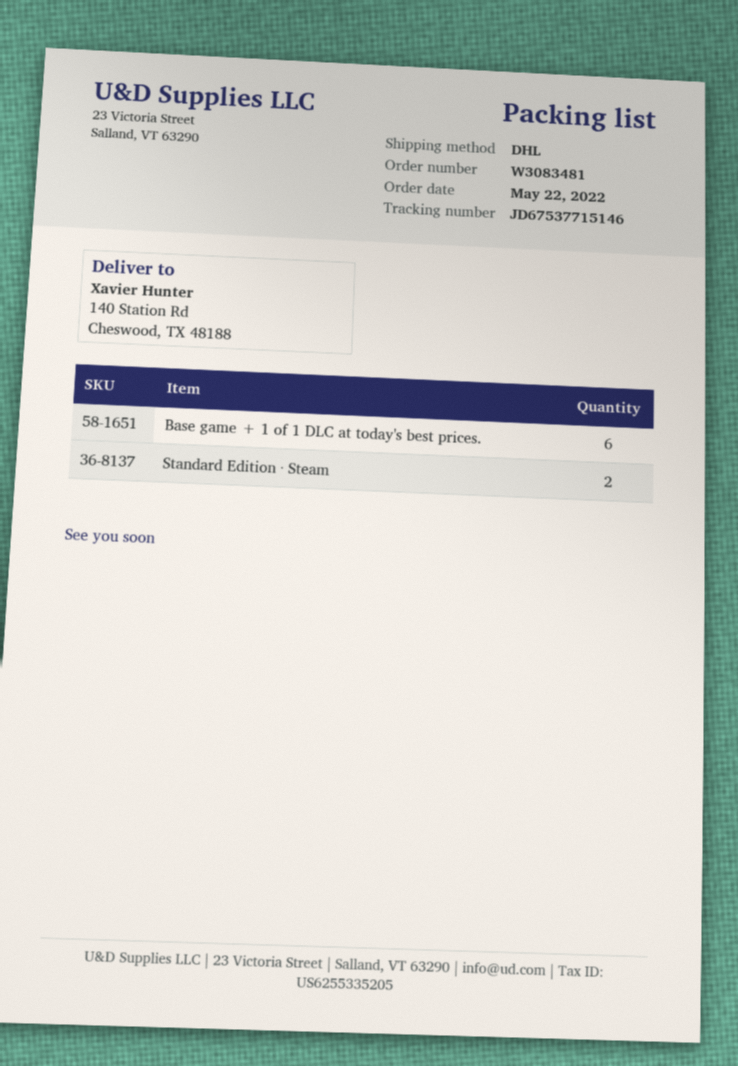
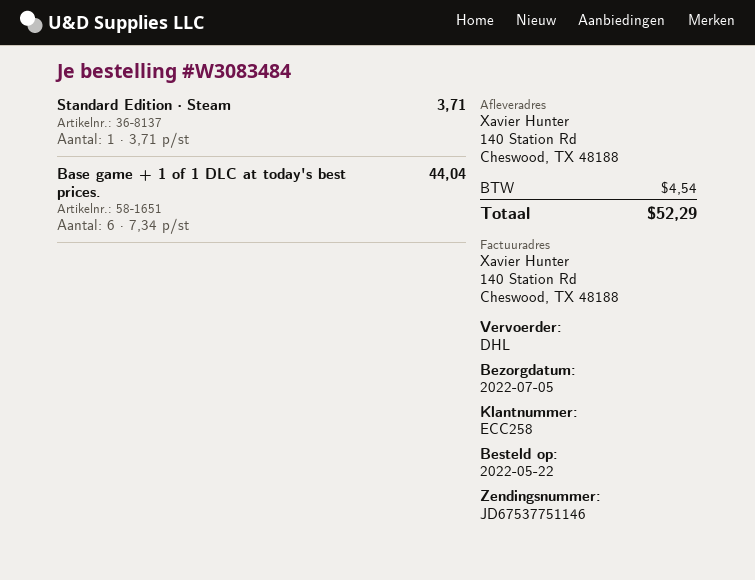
order number: W3083481 -> W3083484
tracking number: JD67537715146 -> JD67537751146
Standard Edition · Steam: 2 -> 1

